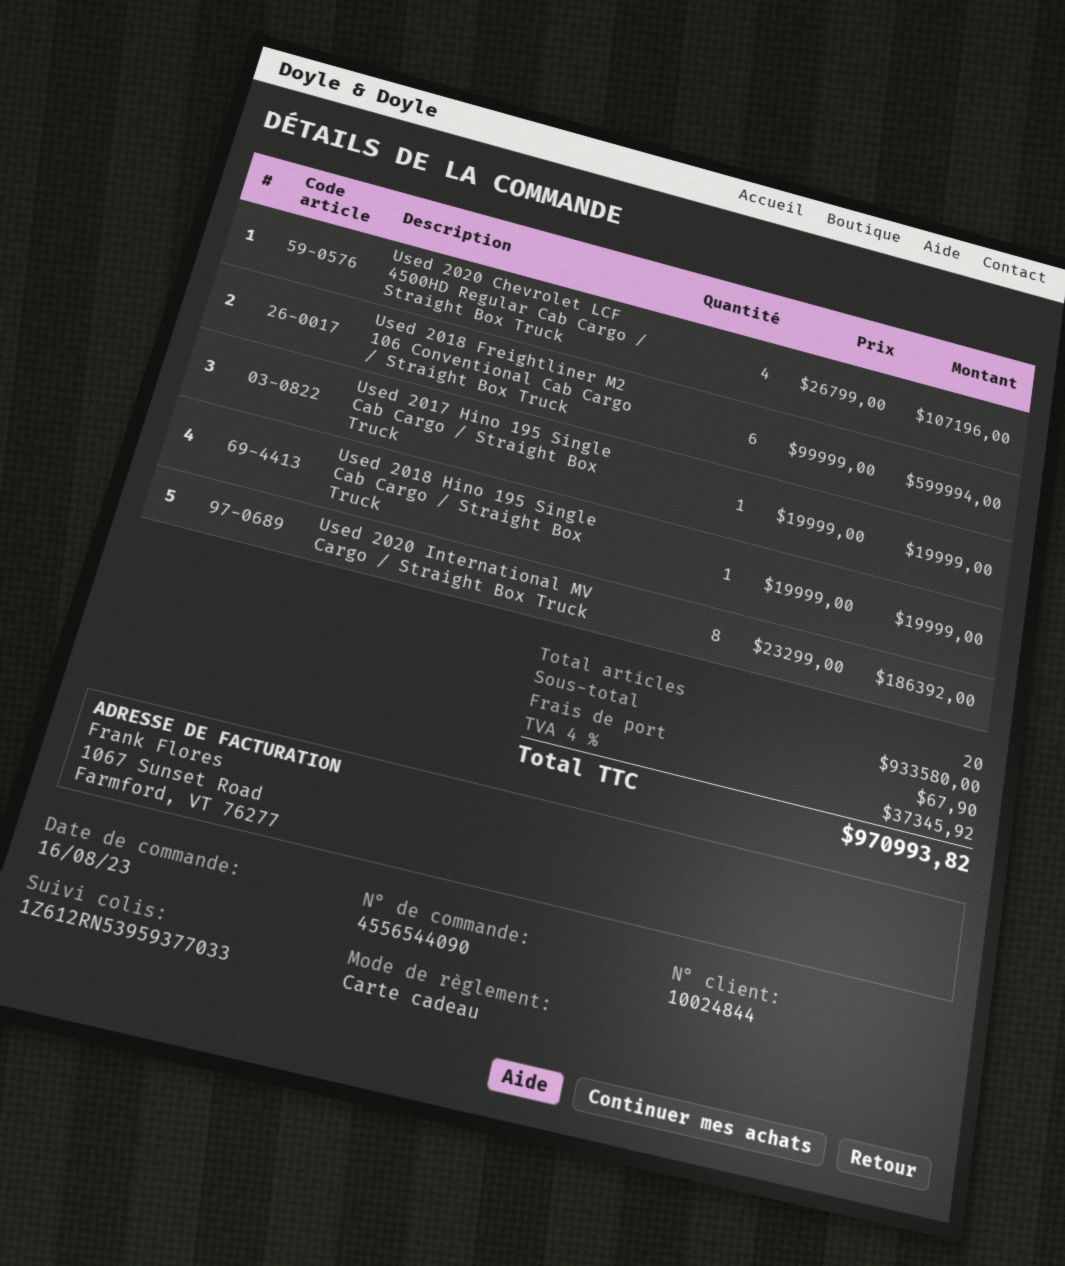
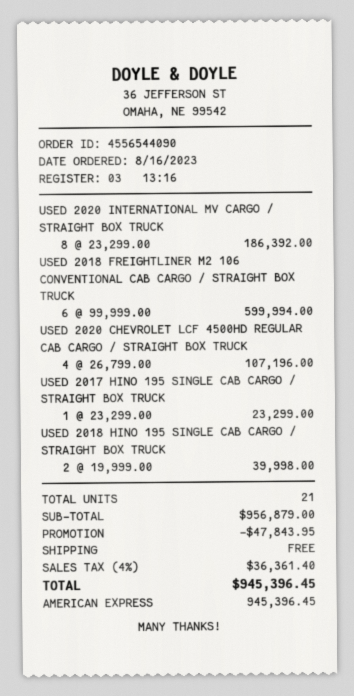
payment method: gift card -> American Express
Used 2017 Hino 195 Single Cab Cargo / Straight Box Truck: 1 x 19999.00 = 19999.00 -> 1 x 23299.00 = 23299.00
Used 2018 Hino 195 Single Cab Cargo / Straight Box Truck: 1 x 19999.00 = 19999.00 -> 2 x 19999.00 = 39998.00
total quantity: 20 -> 21
subtotal: 933580.00 -> 956879.00
discount: none -> 47843.95
shipping: 67.90 -> 0.00
tax: 4% = 37345.92 -> 4% = 36361.40
total: 970993.82 -> 945396.45

